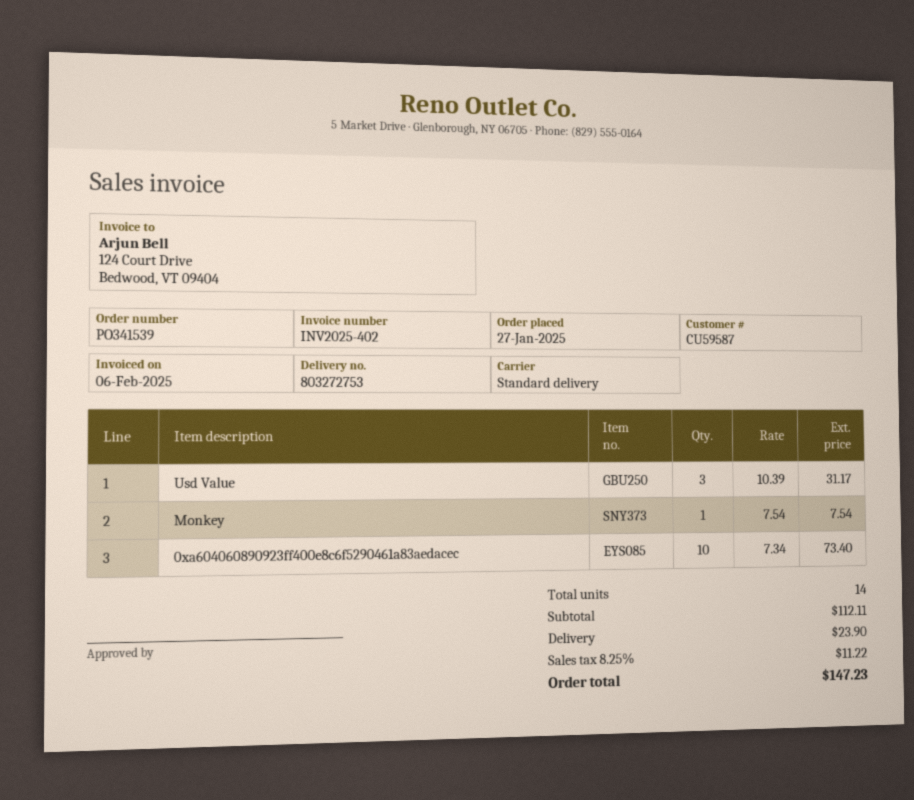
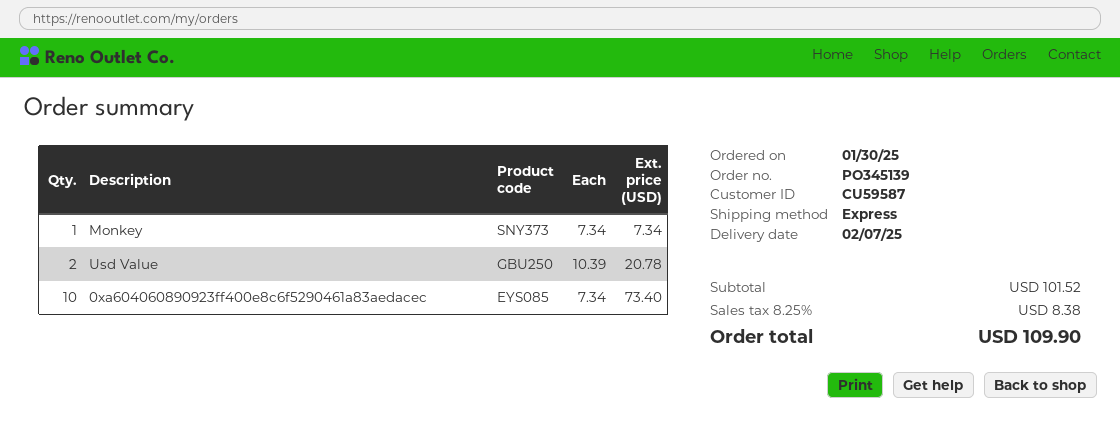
order number: PO341539 -> PO345139
order date: 2025-01-27 -> 2025-01-30
shipping method: standard -> express
Usd Value: 3 x 10.39 = 31.17 -> 2 x 10.39 = 20.78
Monkey: 1 x 7.54 = 7.54 -> 1 x 7.34 = 7.34
subtotal: 112.11 -> 101.52
shipping: 23.90 -> none
tax: 8.25% = 11.22 -> 8.25% = 8.38
total: 147.23 -> 109.90

